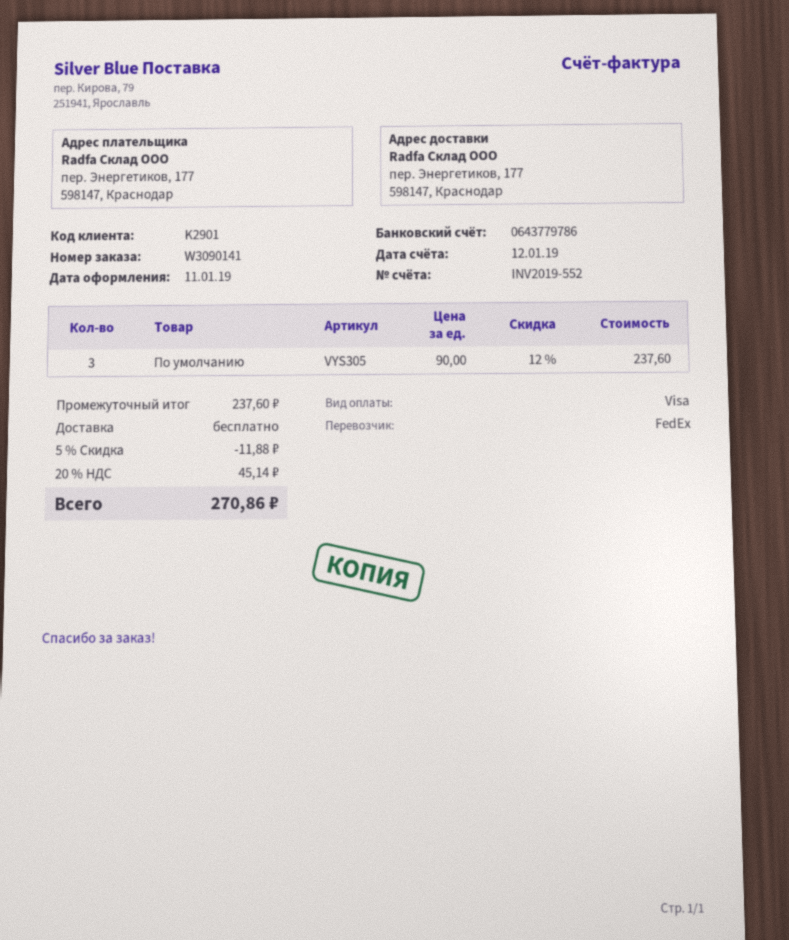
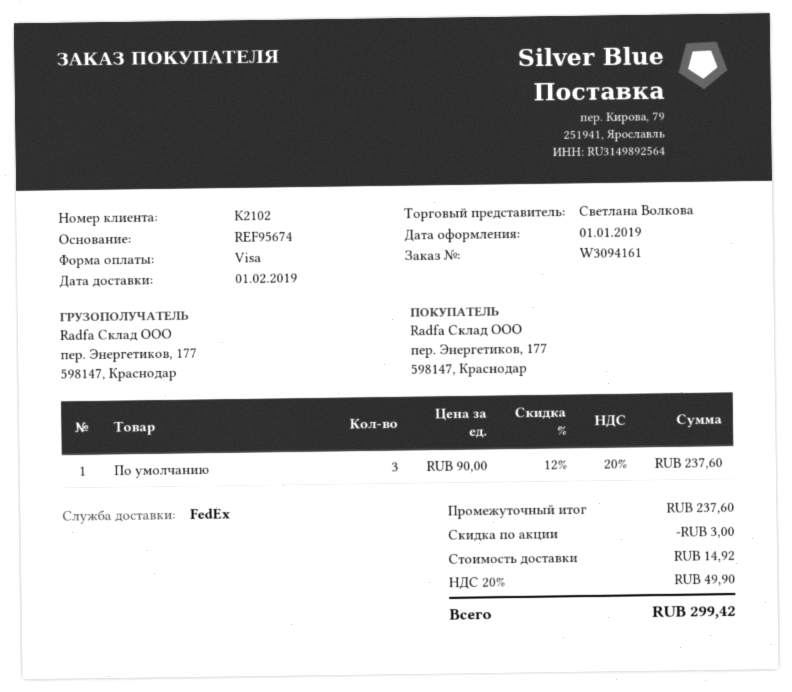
order number: W3090141 -> W3094161
order date: 2019-01-11 -> 2019-01-01
customer number: K2901 -> K2102
discount: 11.88 -> 3.00
shipping: 0.00 -> 14.92
tax: 20% = 45.14 -> 20% = 49.90
total: 270.86 -> 299.42

